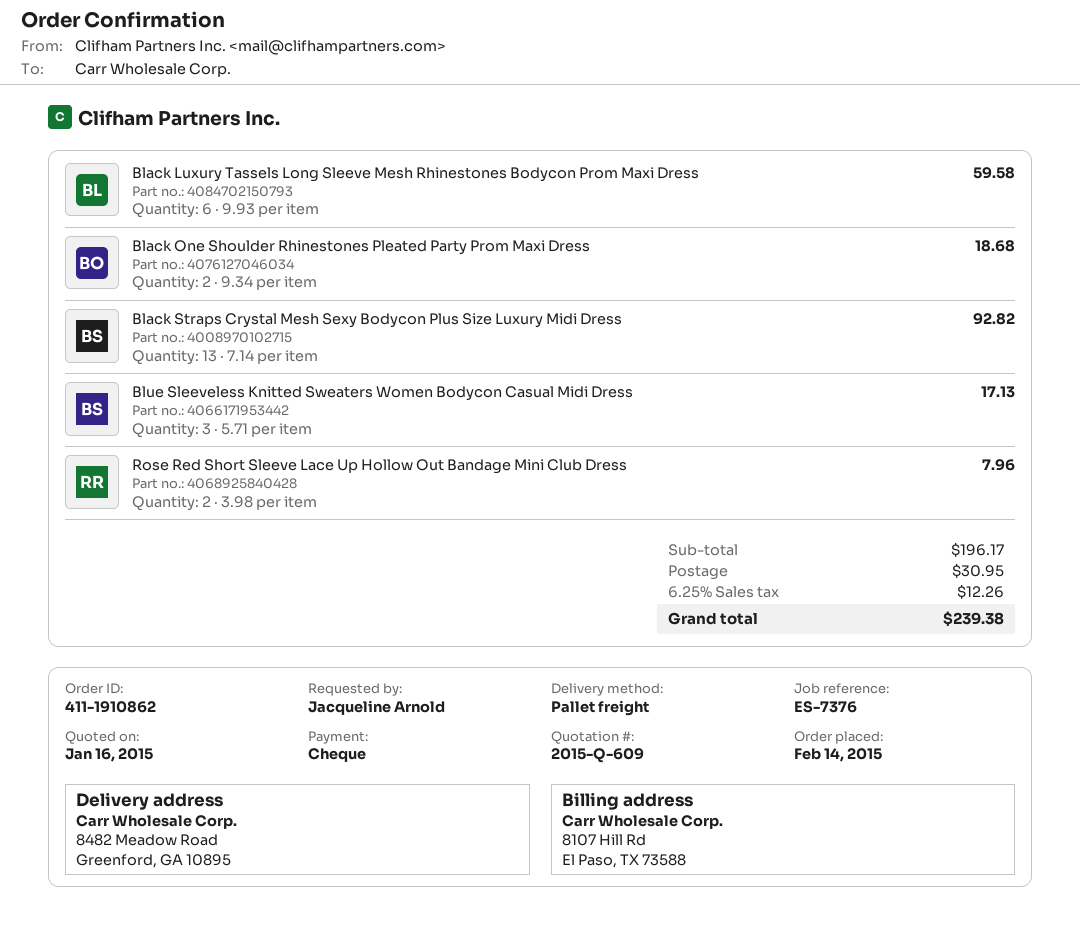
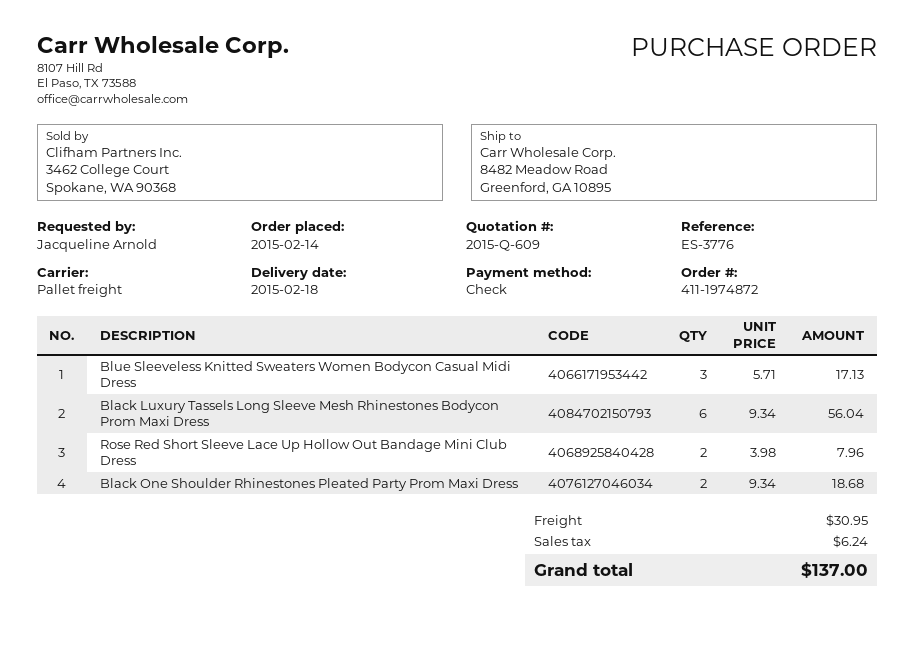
order number: 411-1910862 -> 411-1974872
reference: ES-7376 -> ES-3776
Black Luxury Tassels Long Sleeve Mesh Rhinestones Bodycon Prom Maxi Dress: 6 x 9.93 = 59.58 -> 6 x 9.34 = 56.04
Black Straps Crystal Mesh Sexy Bodycon Plus Size Luxury Midi Dress: 13 x 7.14 = 92.82 -> none
tax: 12.26 -> 6.24
total: 239.38 -> 137.00

